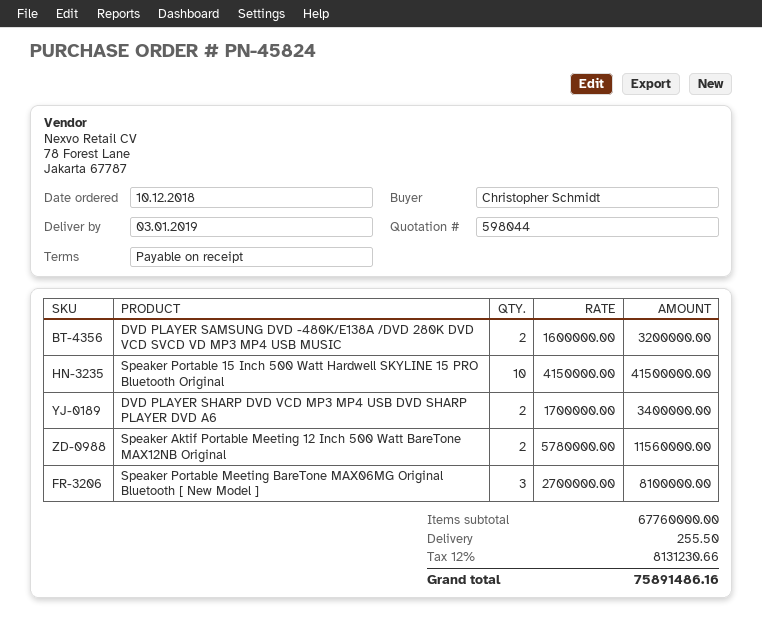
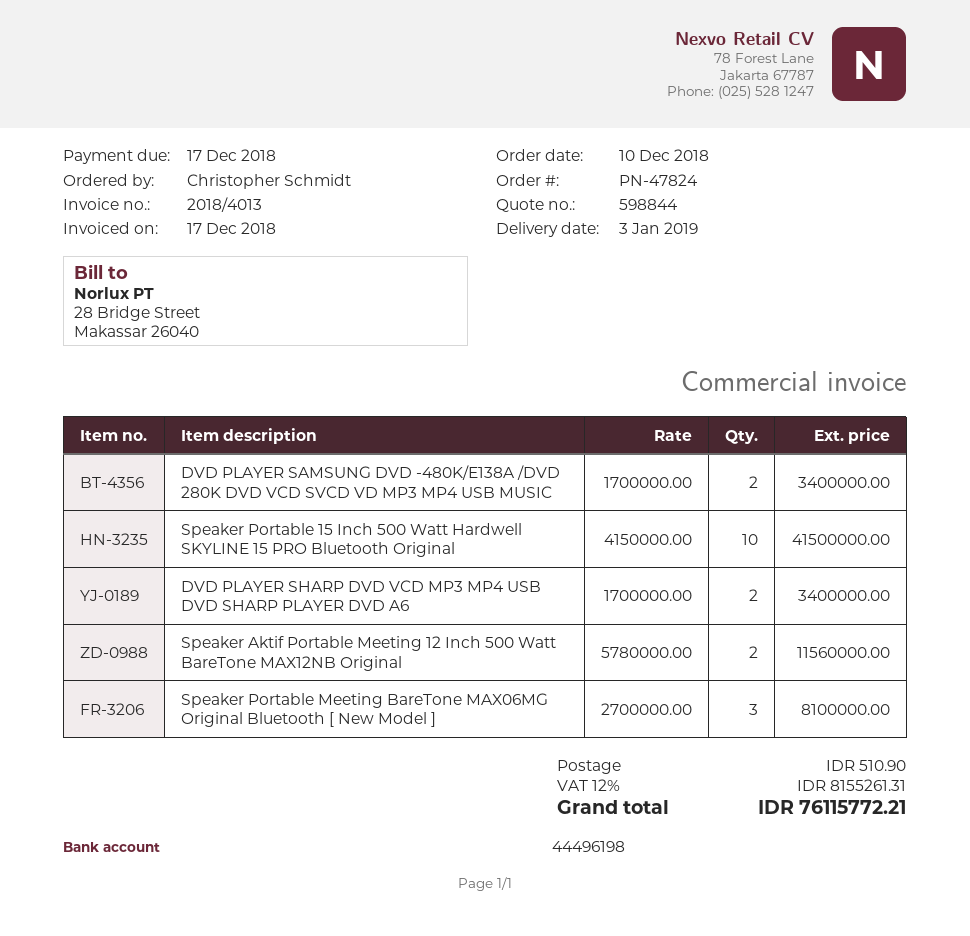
quote number: 598044 -> 598844
order number: PN-45824 -> PN-47824
DVD PLAYER SAMSUNG DVD -480K/E138A /DVD 280K DVD VCD SVCD VD MP3 MP4 USB MUSIC: 2 x 1600000.00 = 3200000.00 -> 2 x 1700000.00 = 3400000.00
shipping: 255.50 -> 510.90
tax: 12% = 8131230.66 -> 12% = 8155261.31
total: 75891486.16 -> 76115772.21

